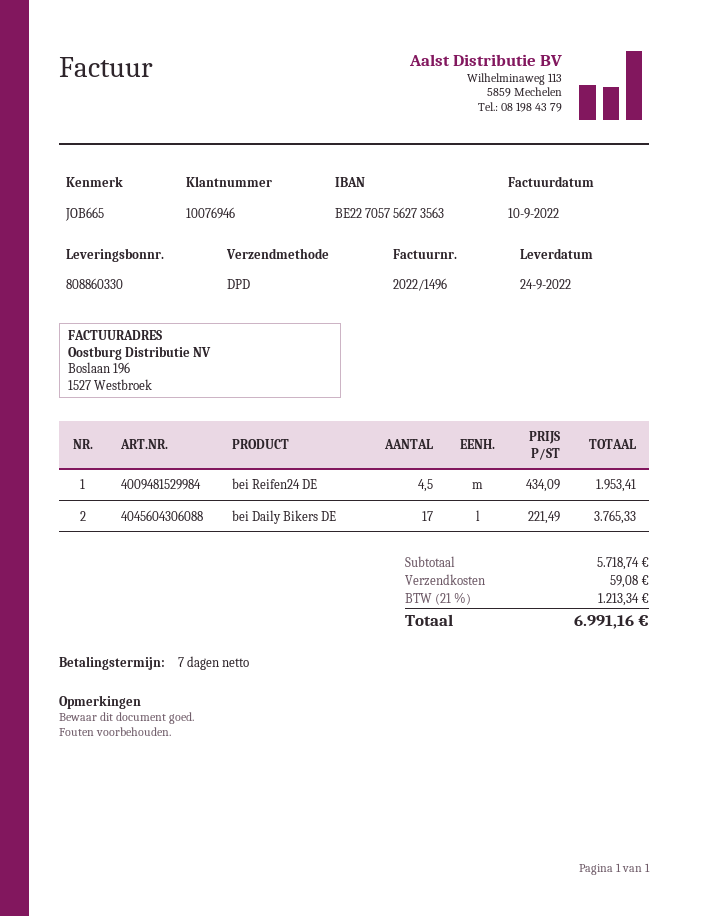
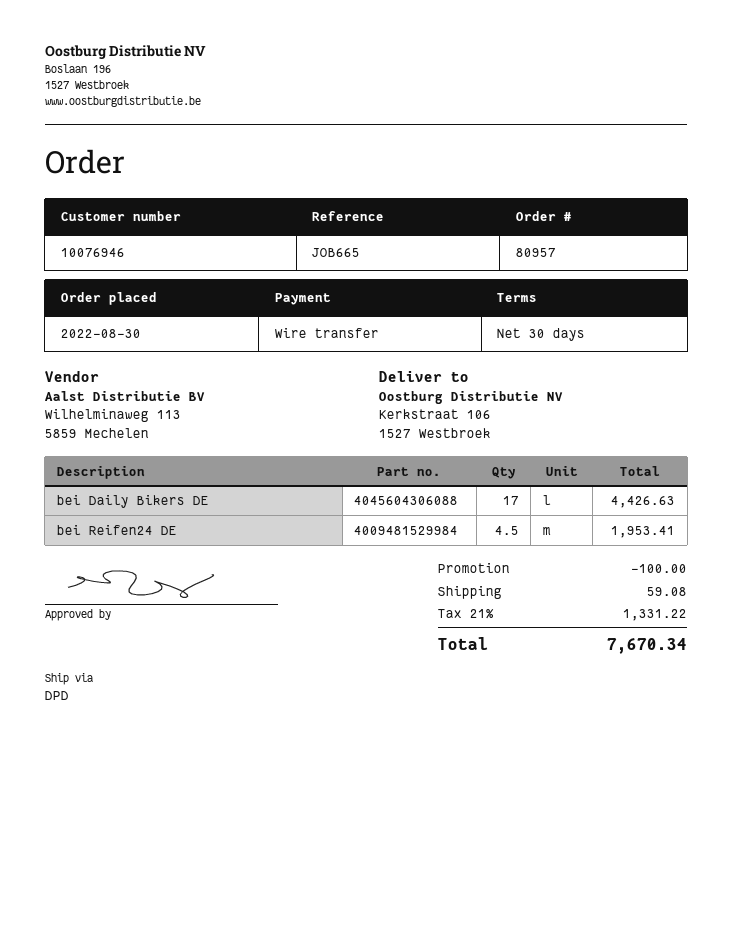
payment terms: 7 days -> 30 days
bei Daily Bikers DE: 17 for 3765.33 -> 17 for 4426.63
discount: none -> 100.00
tax: 21% = 1213.34 -> 21% = 1331.22
total: 6991.16 -> 7670.34

